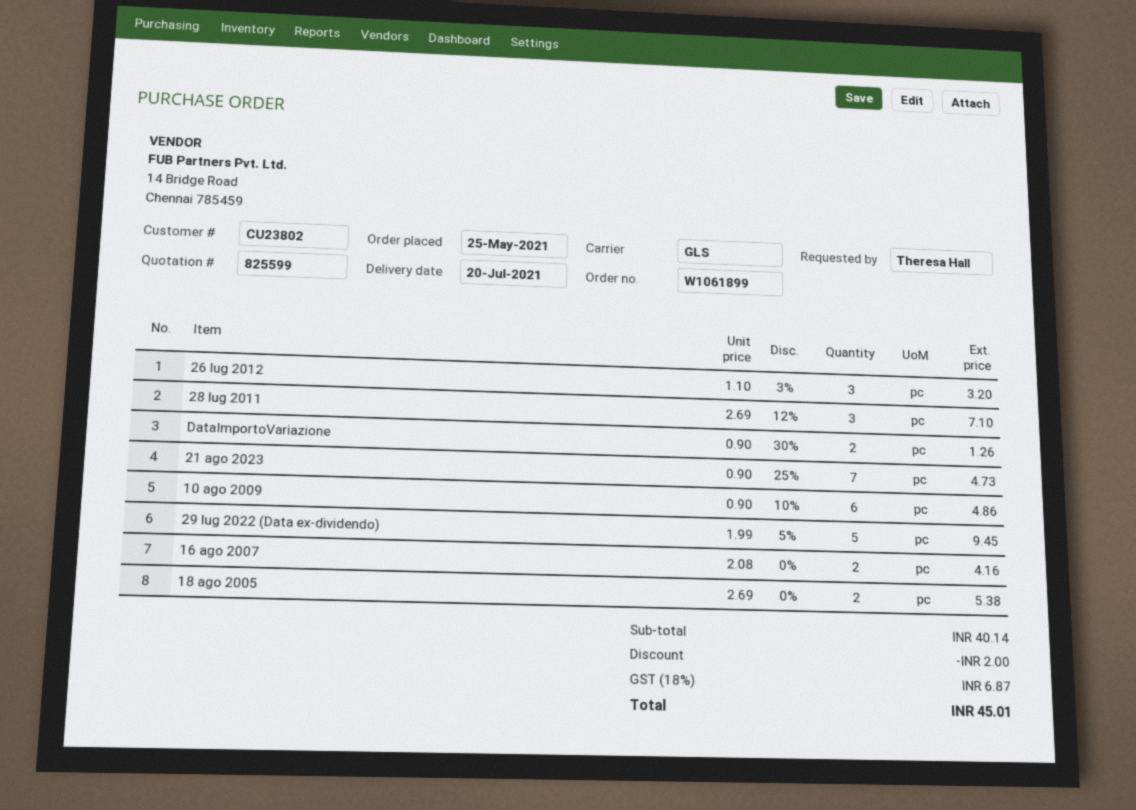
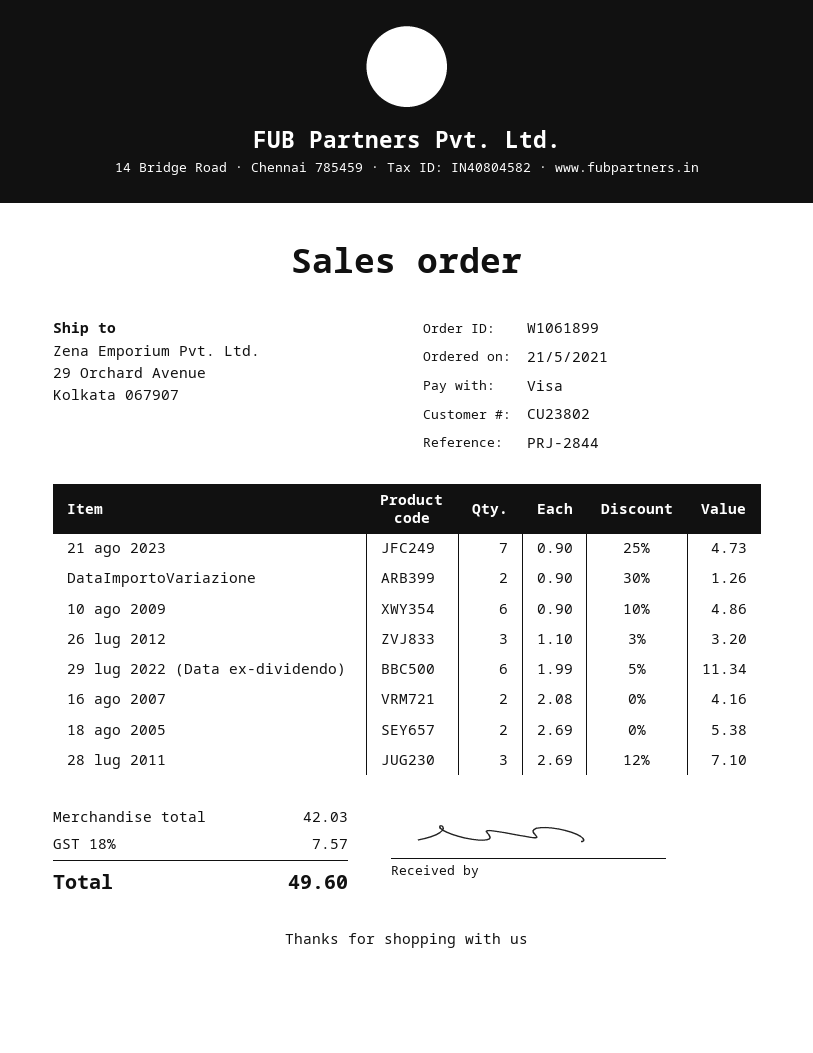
order date: 2021-05-25 -> 2021-05-21
29 lug 2022 (Data ex-dividendo): 5 x 1.99 - 5% = 9.45 -> 6 x 1.99 - 5% = 11.34
subtotal: 40.14 -> 42.03
discount: 2.00 -> none
tax: 18% = 6.87 -> 18% = 7.57
total: 45.01 -> 49.60

